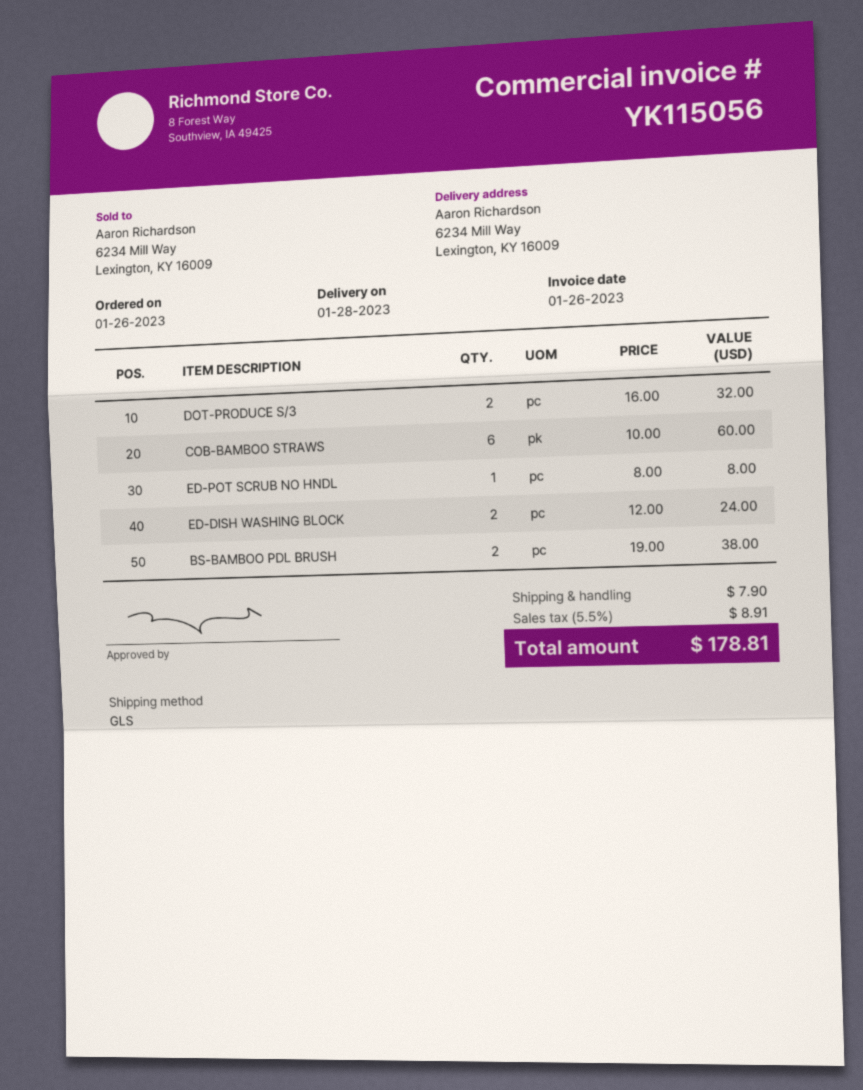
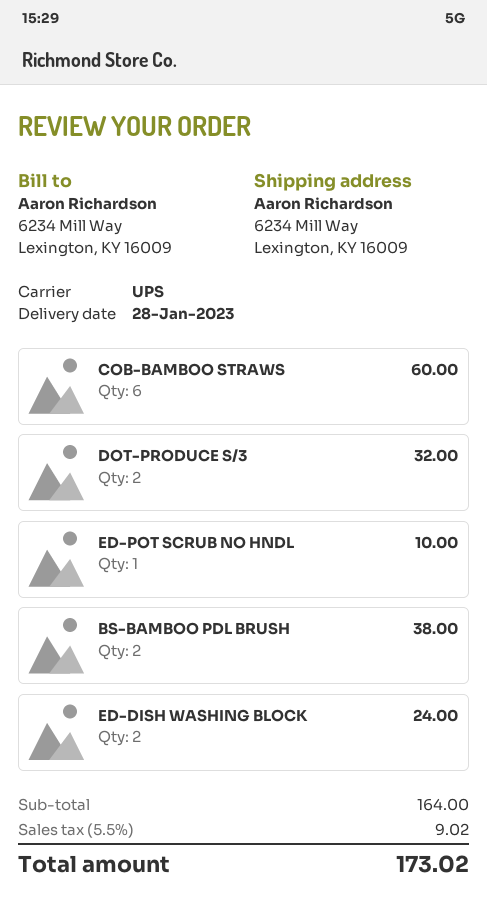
shipping method: GLS -> UPS
ED-POT SCRUB NO HNDL: 1 for 8.00 -> 1 for 10.00
shipping: 7.90 -> none
tax: 5.5% = 8.91 -> 5.5% = 9.02
total: 178.81 -> 173.02

